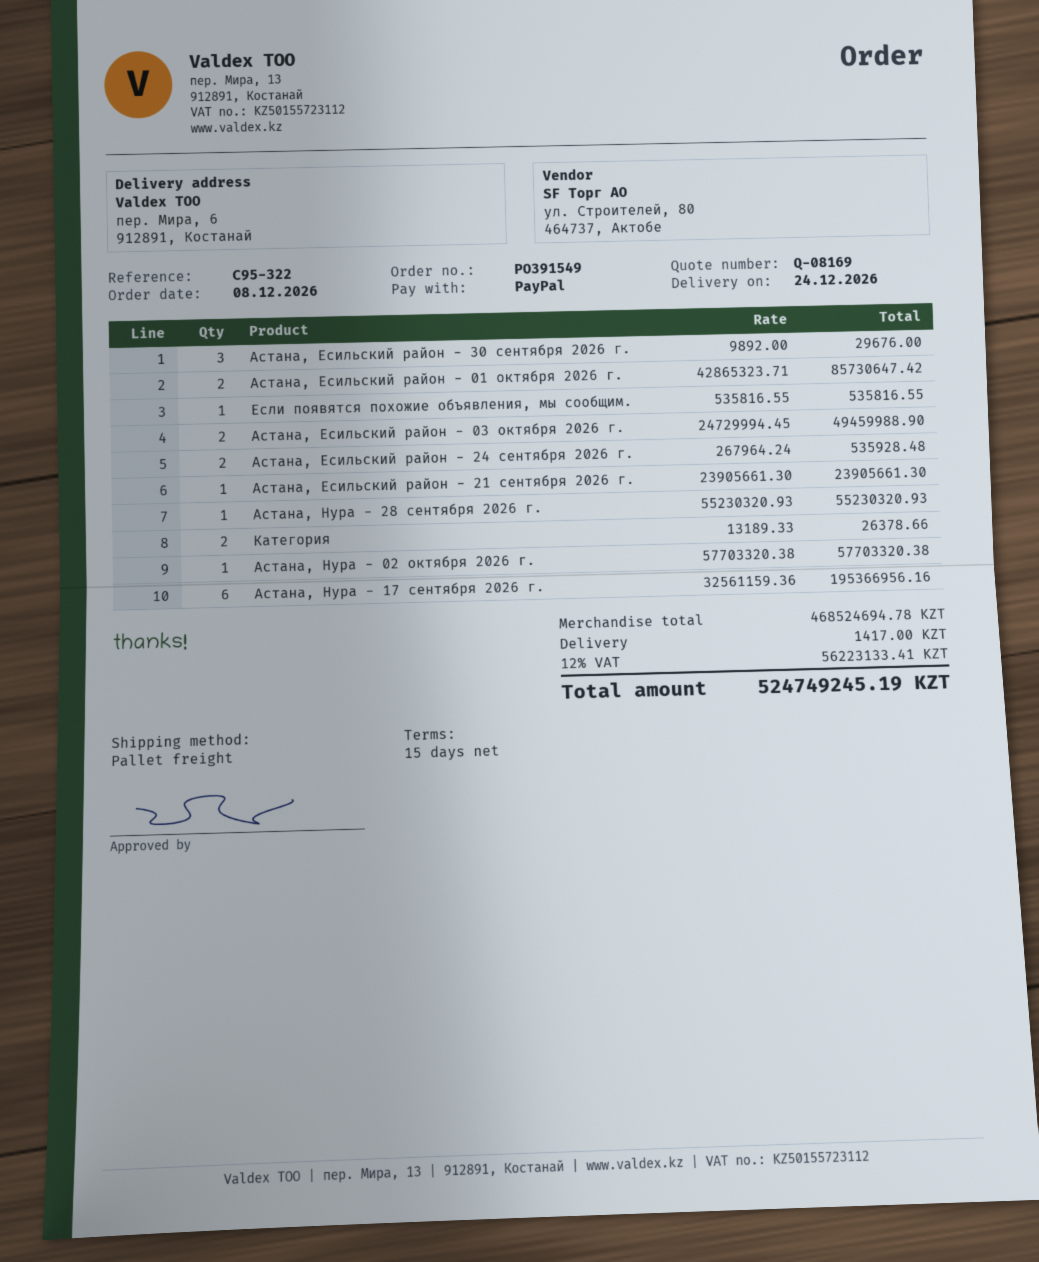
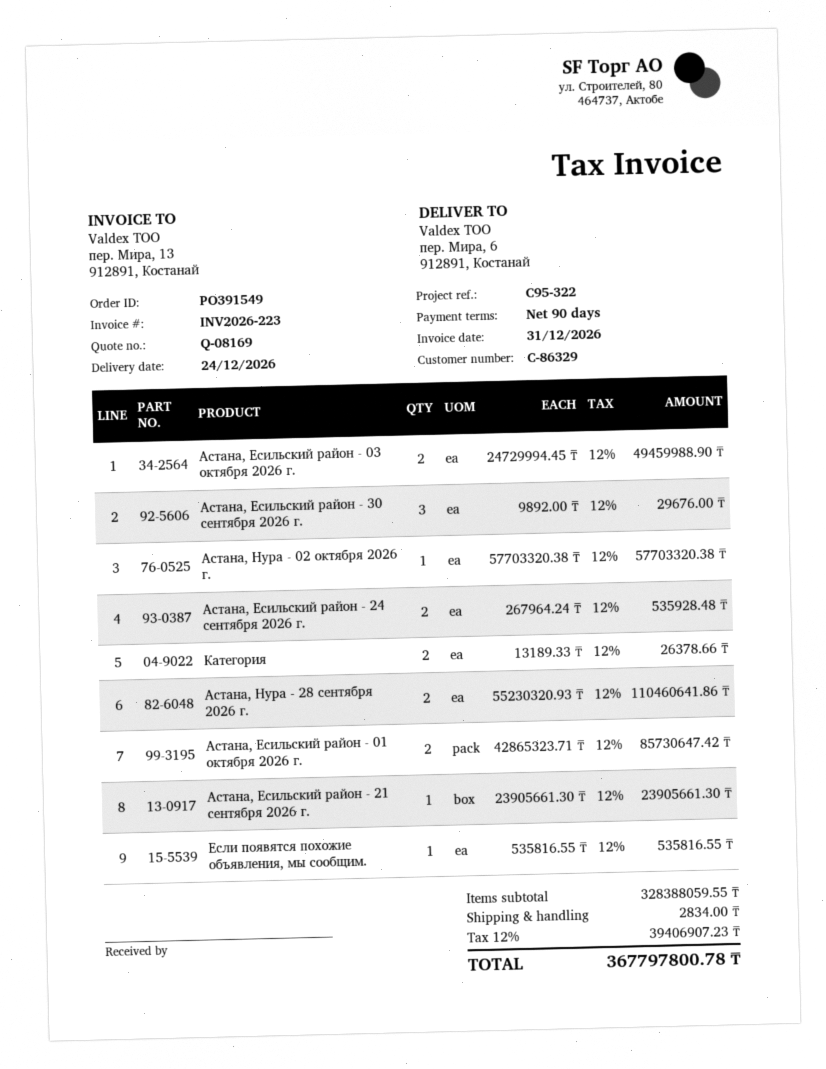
payment terms: 15 days -> 90 days
Астана, Нура - 28 сентября 2026 г.: 1 x 55230320.93 = 55230320.93 -> 2 x 55230320.93 = 110460641.86
Астана, Нура - 17 сентября 2026 г.: 6 x 32561159.36 = 195366956.16 -> none
subtotal: 468524694.78 -> 328388059.55
shipping: 1417.00 -> 2834.00
tax: 12% = 56223133.41 -> 12% = 39406907.23
total: 524749245.19 -> 367797800.78

